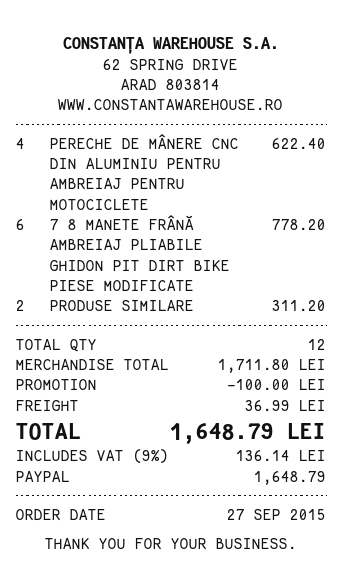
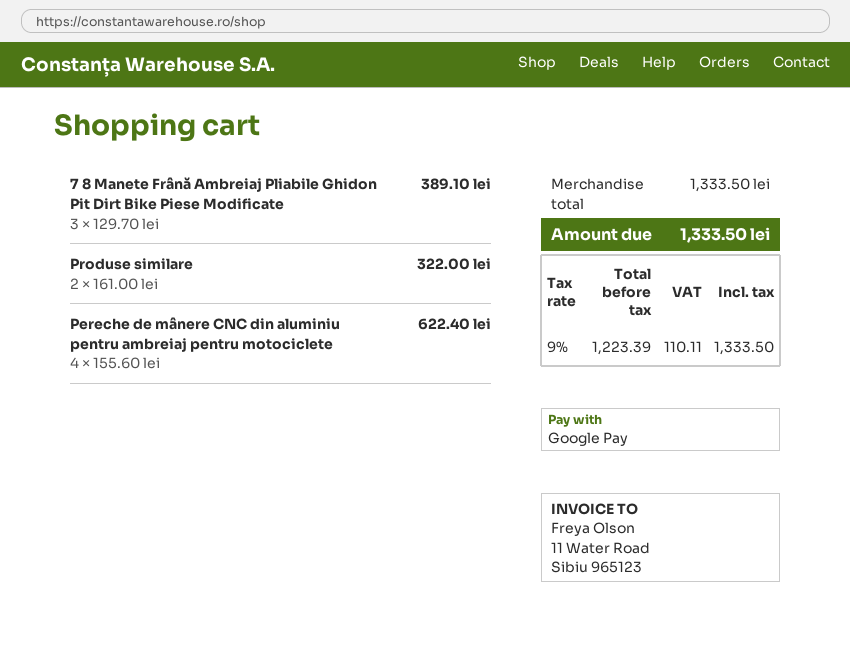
payment method: PayPal -> Google Pay
7 8 MANETE FRÂNĂ AMBREIAJ PLIABILE GHIDON PIT DIRT BIKE PIESE MODIFICATE: 6 for 778.20 -> 3 for 389.10
PRODUSE SIMILARE: 2 for 311.20 -> 2 for 322.00
subtotal: 1711.80 -> 1333.50
discount: 100.00 -> none
shipping: 36.99 -> none
tax: 9% = 136.14 -> 9% = 110.11
total: 1648.79 -> 1333.50

